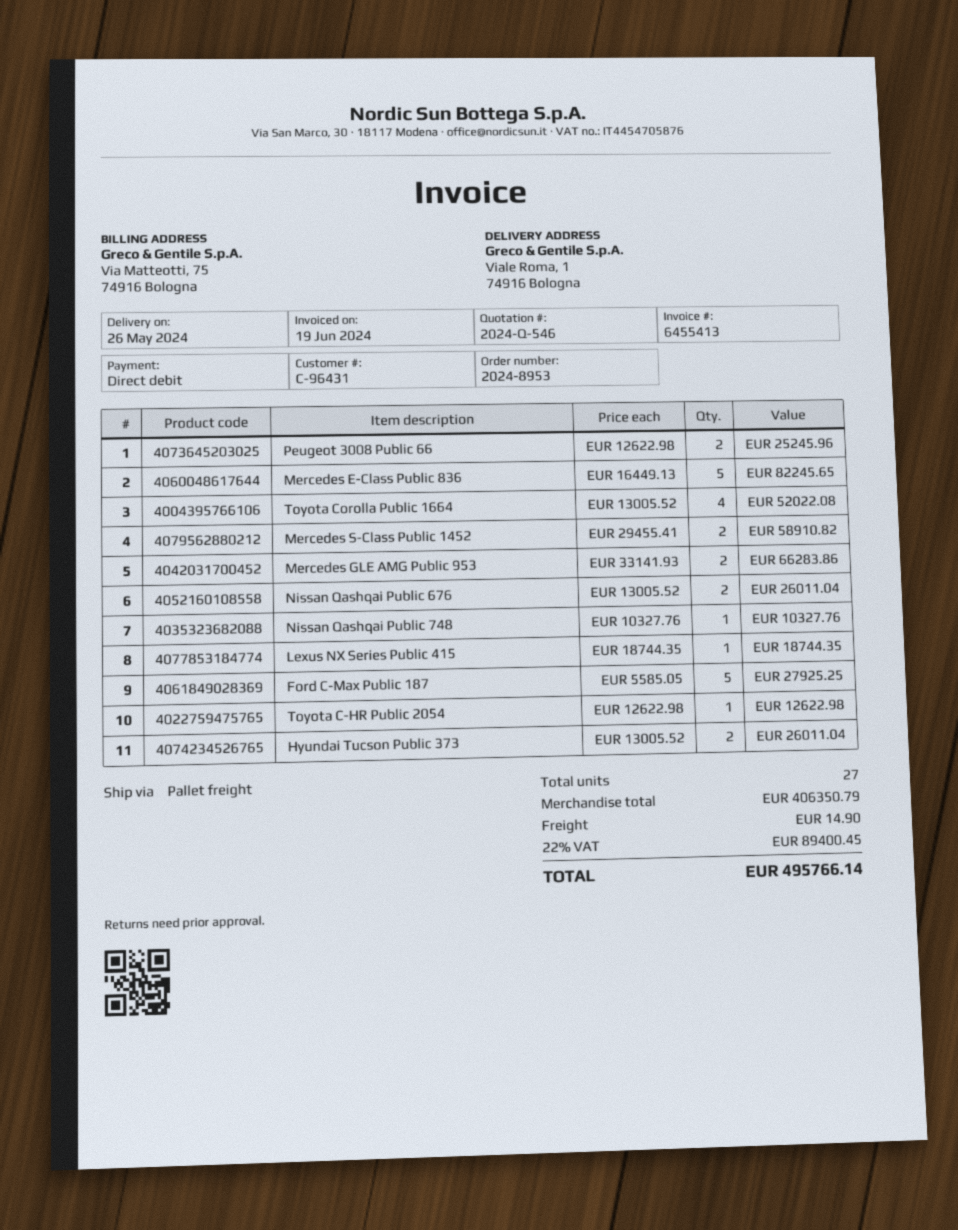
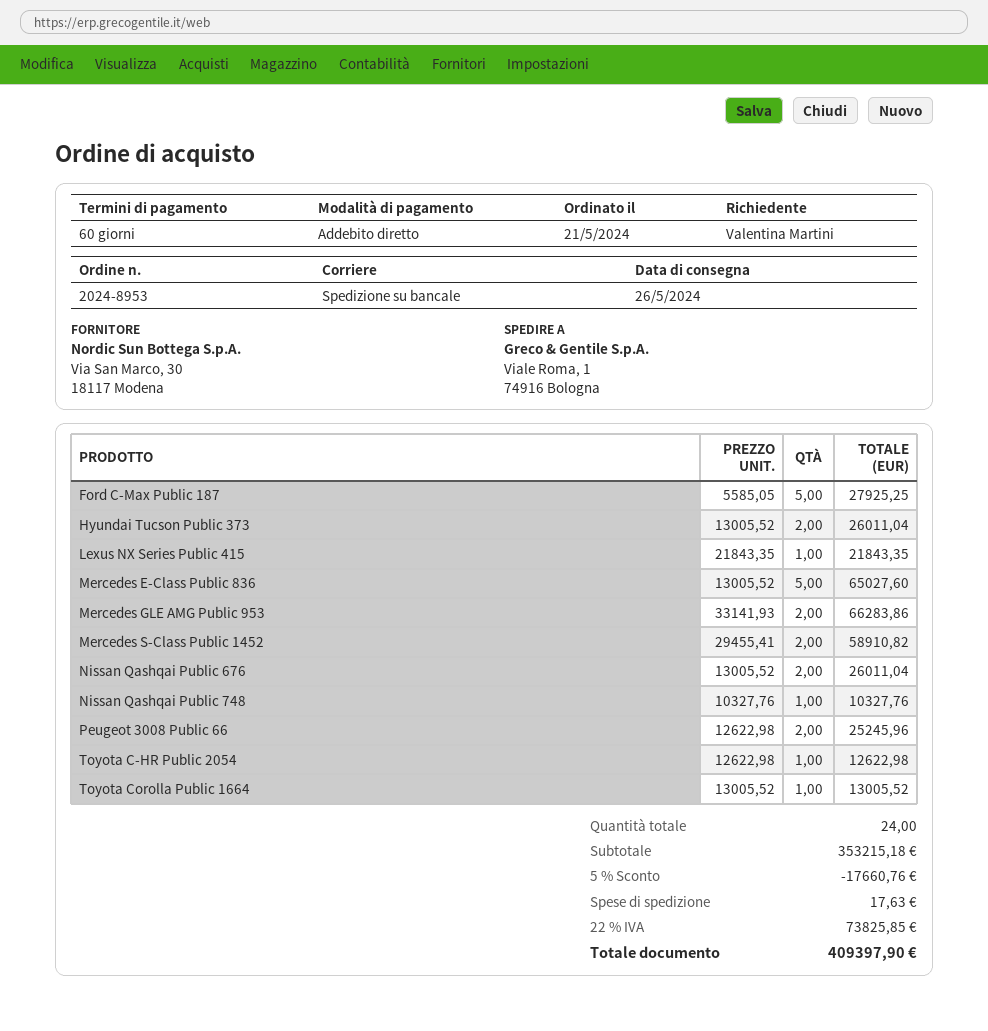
Mercedes E-Class Public 836: 5 x 16449.13 = 82245.65 -> 5 x 13005.52 = 65027.60
Toyota Corolla Public 1664: 4 x 13005.52 = 52022.08 -> 1 x 13005.52 = 13005.52
Lexus NX Series Public 415: 1 x 18744.35 = 18744.35 -> 1 x 21843.35 = 21843.35
total quantity: 27 -> 24
subtotal: 406350.79 -> 353215.18
discount: none -> 5% = 17660.76
shipping: 14.90 -> 17.63
tax: 22% = 89400.45 -> 22% = 73825.85
total: 495766.14 -> 409397.90

